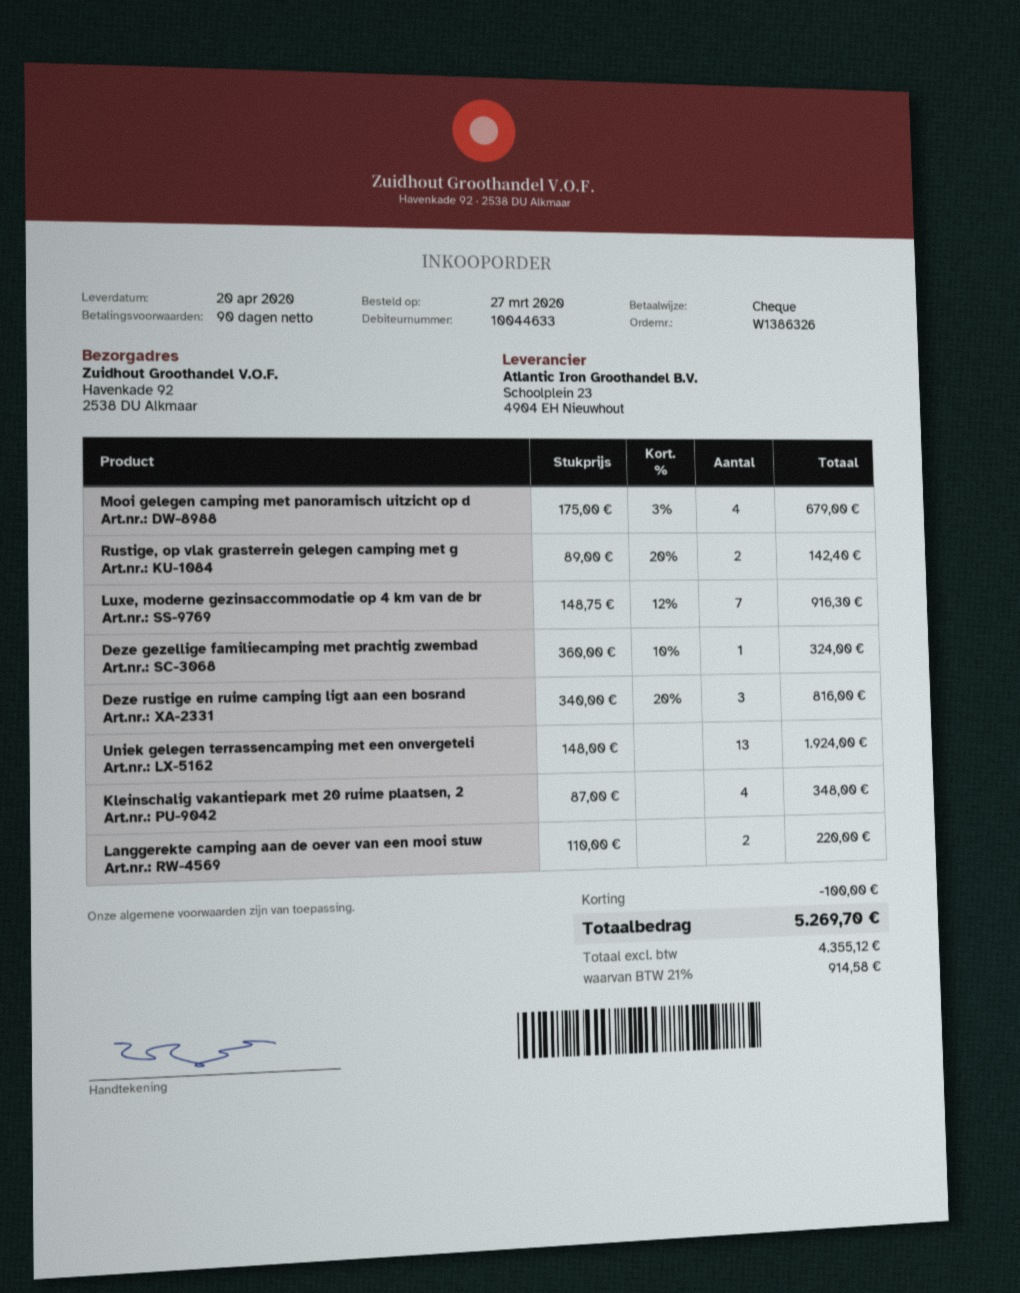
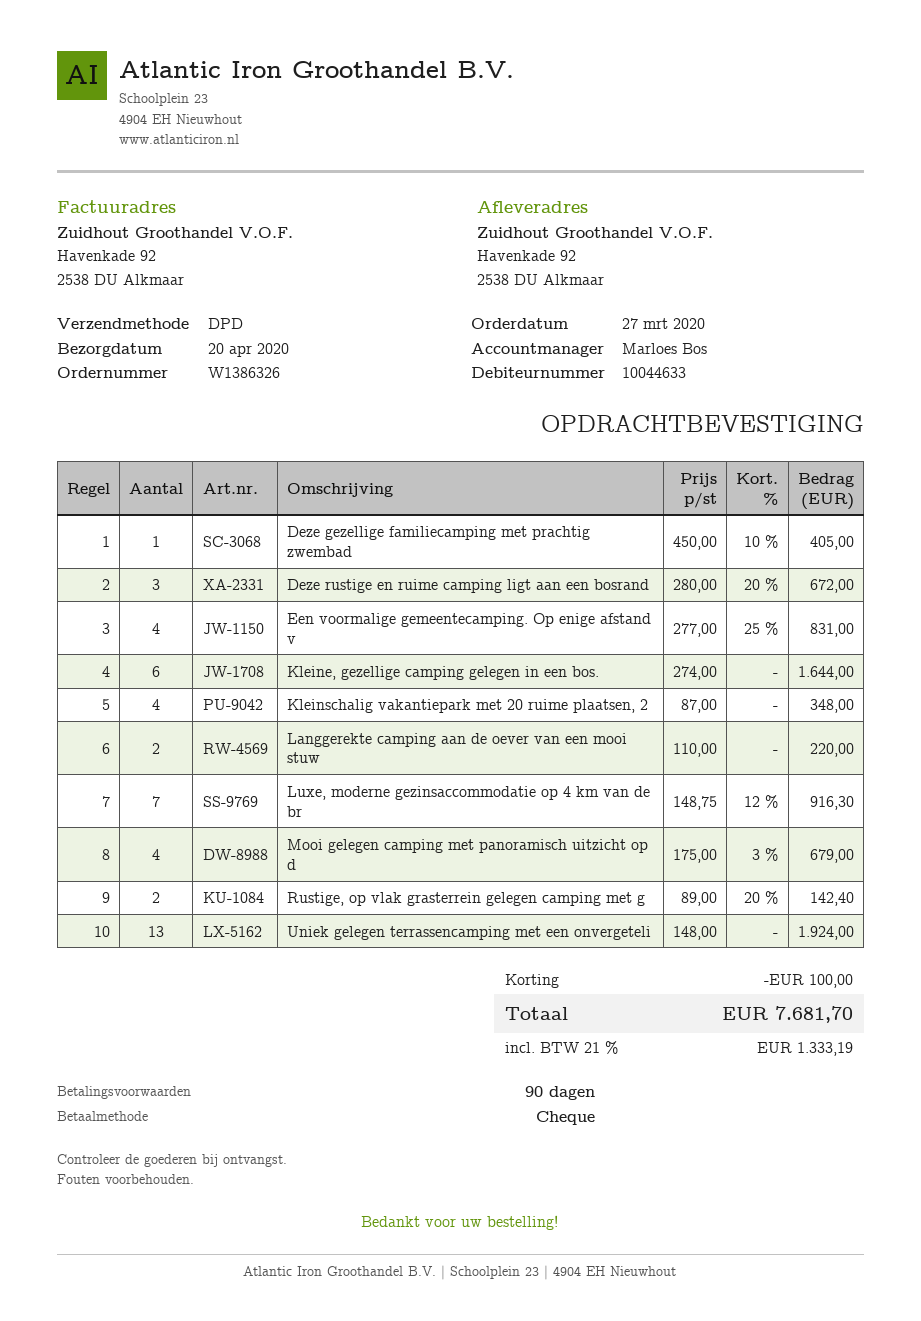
Deze gezellige familiecamping met prachtig zwembad: 1 x 360.00 - 10% = 324.00 -> 1 x 450.00 - 10% = 405.00
Deze rustige en ruime camping ligt aan een bosrand: 3 x 340.00 - 20% = 816.00 -> 3 x 280.00 - 20% = 672.00
Een voormalige gemeentecamping. Op enige afstand v: none -> 4 x 277.00 - 25% = 831.00
Kleine, gezellige camping gelegen in een bos.: none -> 6 x 274.00 = 1644.00
tax: 21% = 914.58 -> 21% = 1333.19
total: 5269.70 -> 7681.70

